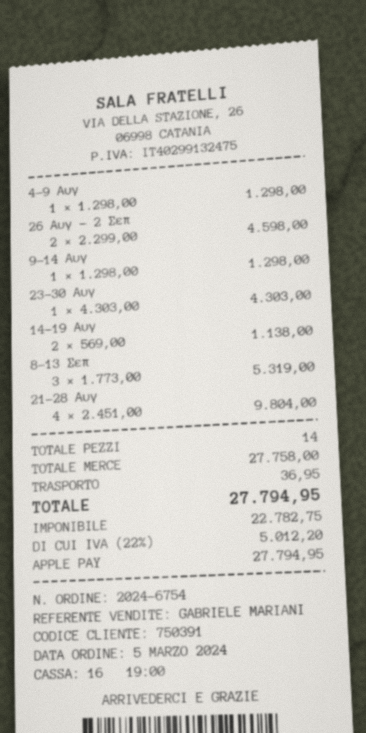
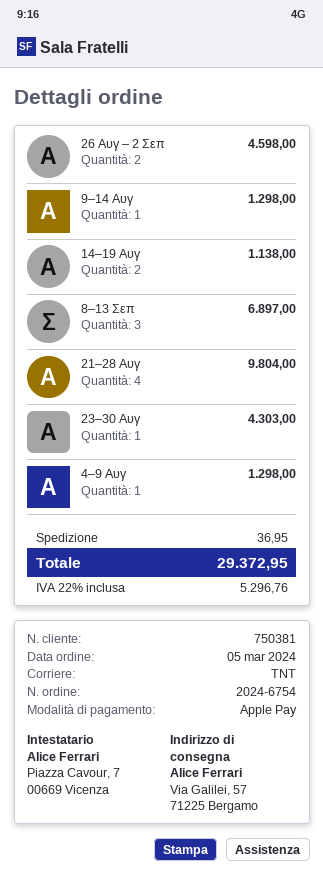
customer number: 750391 -> 750381
8–13 Σεπ: 3 for 5319.00 -> 3 for 6897.00
tax: 22% = 5012.20 -> 22% = 5296.76
total: 27794.95 -> 29372.95

